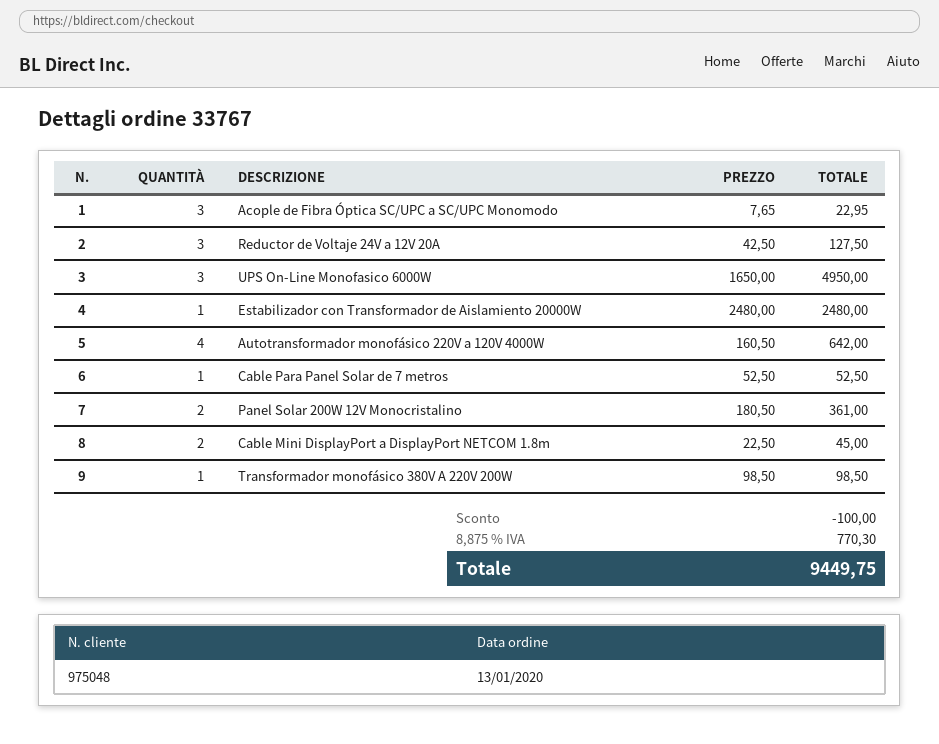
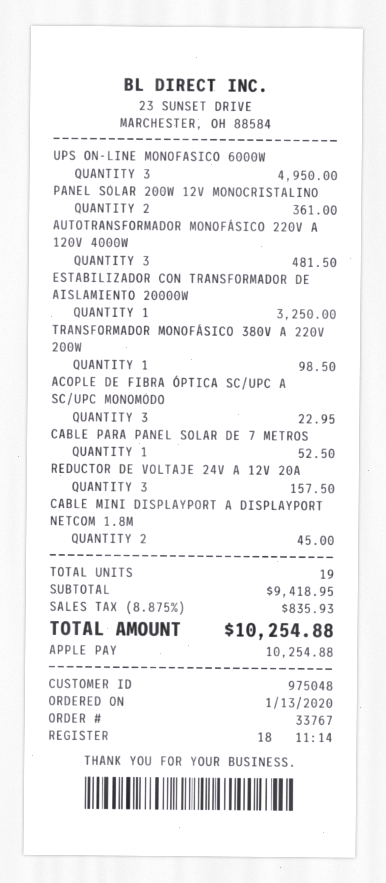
Reductor de Voltaje 24V a 12V 20A: 3 for 127.50 -> 3 for 157.50
Estabilizador con Transformador de Aislamiento 20000W: 1 for 2480.00 -> 1 for 3250.00
Autotransformador monofásico 220V a 120V 4000W: 4 for 642.00 -> 3 for 481.50
discount: 100.00 -> none
tax: 8.875% = 770.30 -> 8.875% = 835.93
total: 9449.75 -> 10254.88

